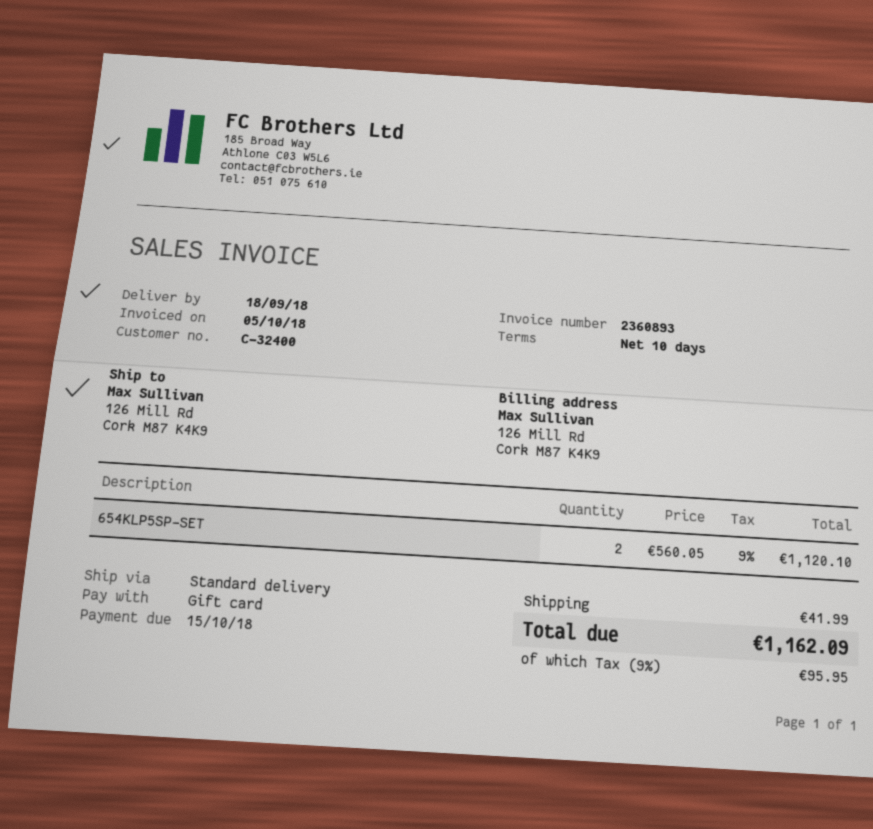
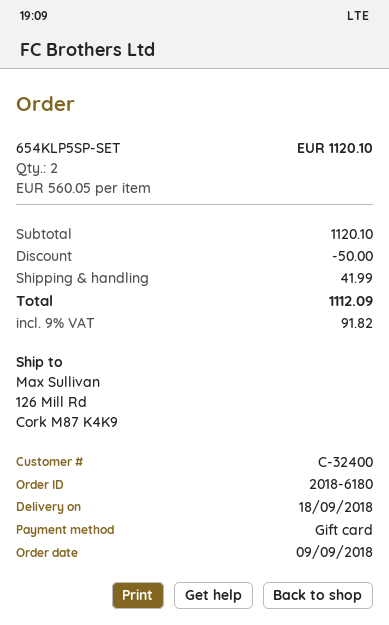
discount: none -> 50.00
tax: 9% = 95.95 -> 9% = 91.82
total: 1162.09 -> 1112.09

